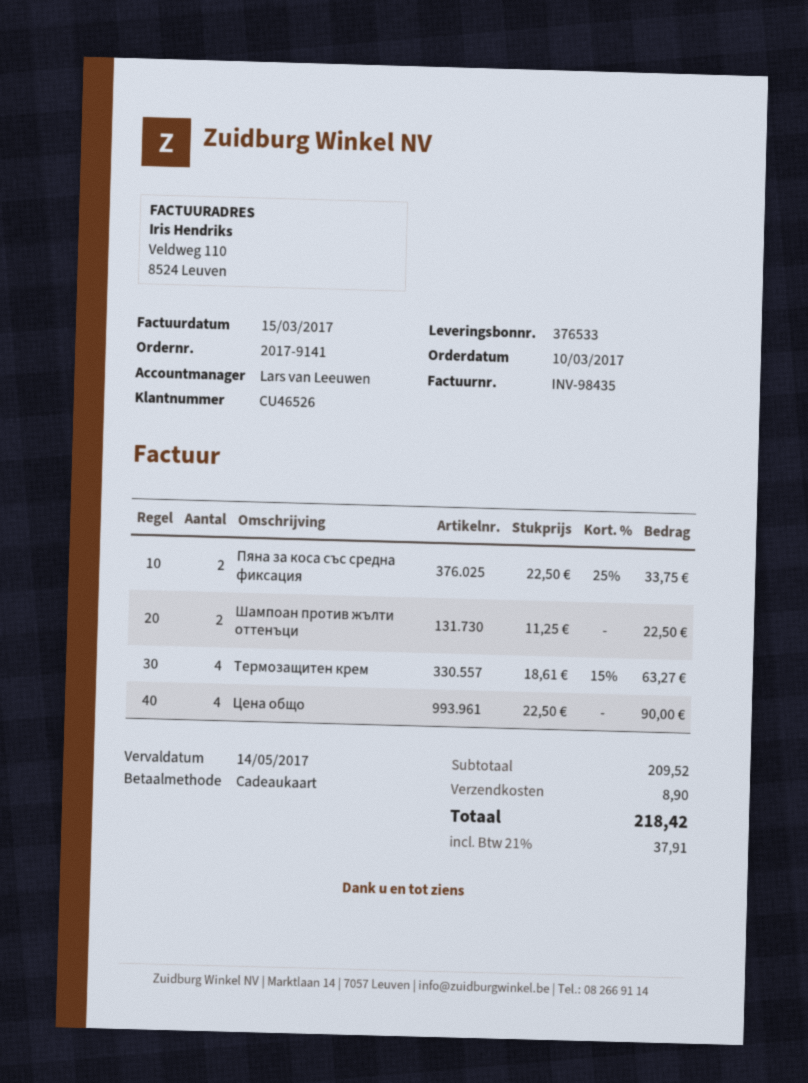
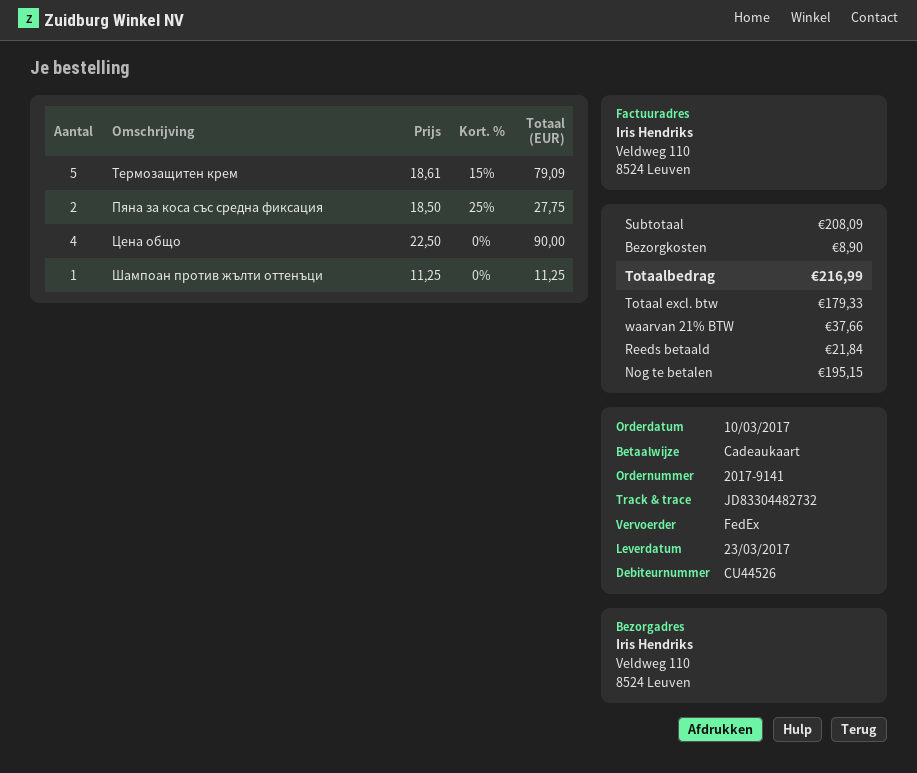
customer number: CU46526 -> CU44526
Пяна за коса със средна фиксация: 2 x 22.50 - 25% = 33.75 -> 2 x 18.50 - 25% = 27.75
Шампоан против жълти оттенъци: 2 x 11.25 = 22.50 -> 1 x 11.25 = 11.25
Термозащитен крем: 4 x 18.61 - 15% = 63.27 -> 5 x 18.61 - 15% = 79.09
subtotal: 209.52 -> 208.09
tax: 21% = 37.91 -> 21% = 37.66
total: 218.42 -> 216.99

